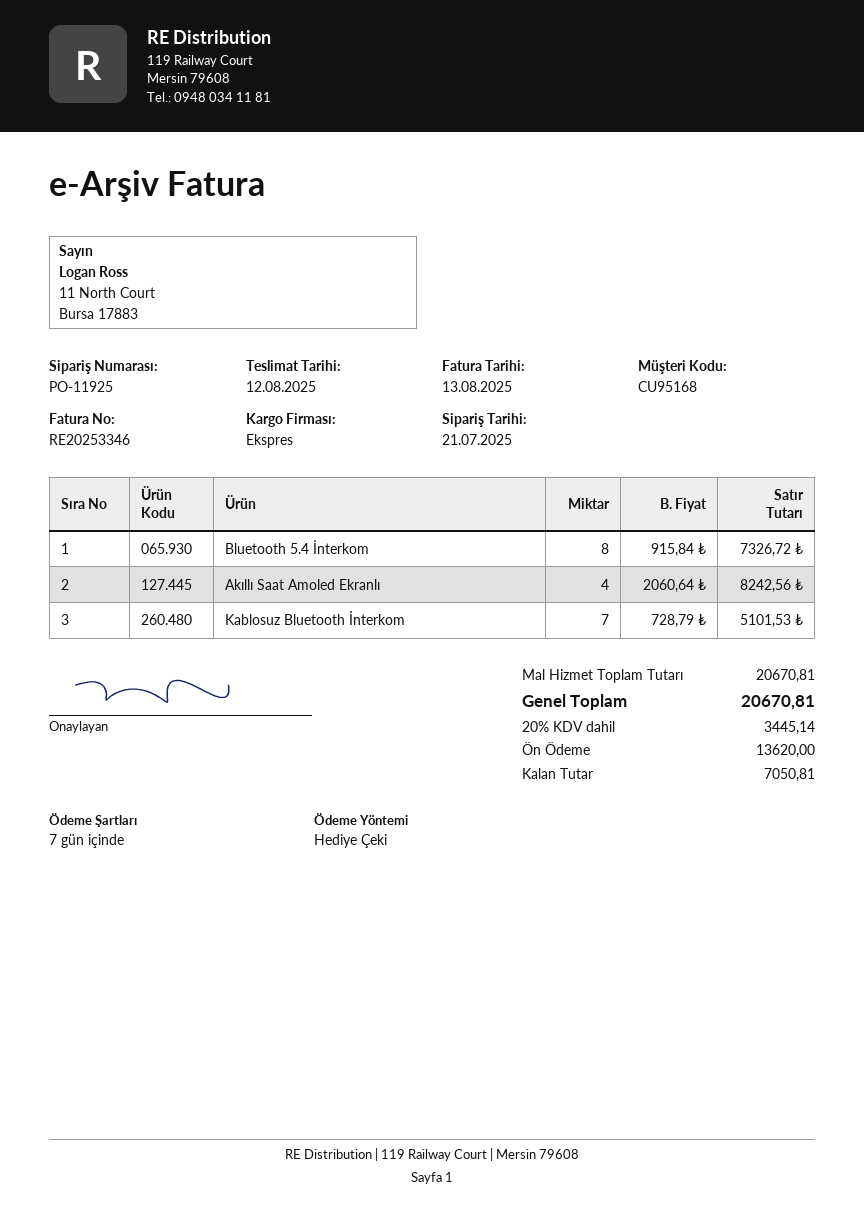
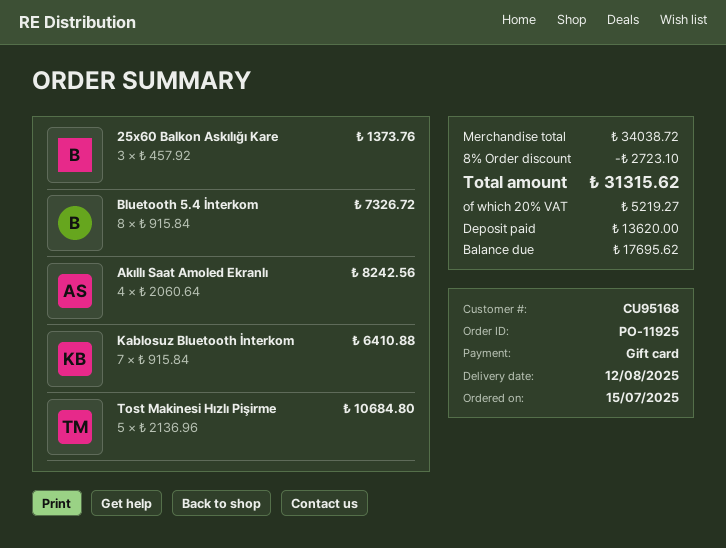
order date: 2025-07-21 -> 2025-07-15
Kablosuz Bluetooth İnterkom: 7 x 728.79 = 5101.53 -> 7 x 915.84 = 6410.88
25x60 Balkon Askılığı Kare: none -> 3 x 457.92 = 1373.76
Tost Makinesi Hızlı Pişirme: none -> 5 x 2136.96 = 10684.80
subtotal: 20670.81 -> 34038.72
discount: none -> 8% = 2723.10
tax: 20% = 3445.14 -> 20% = 5219.27
total: 20670.81 -> 31315.62
balance: 7050.81 -> 17695.62

